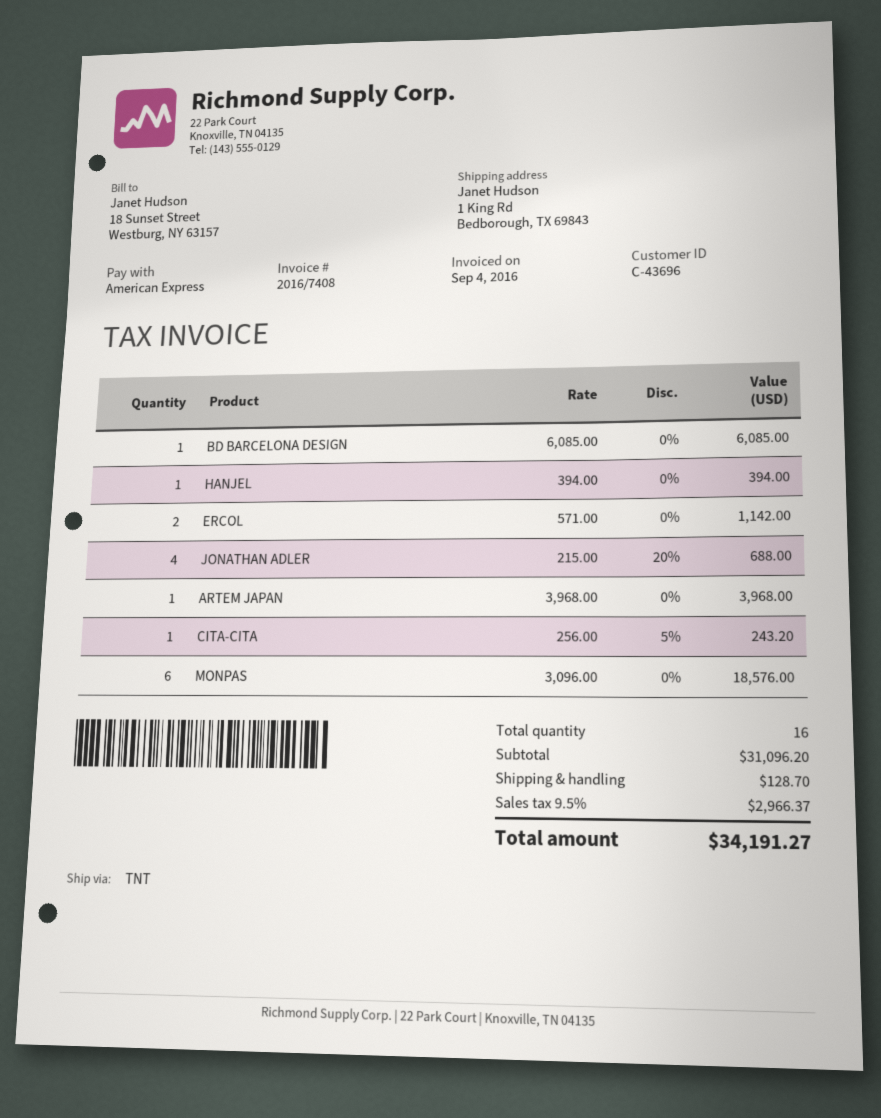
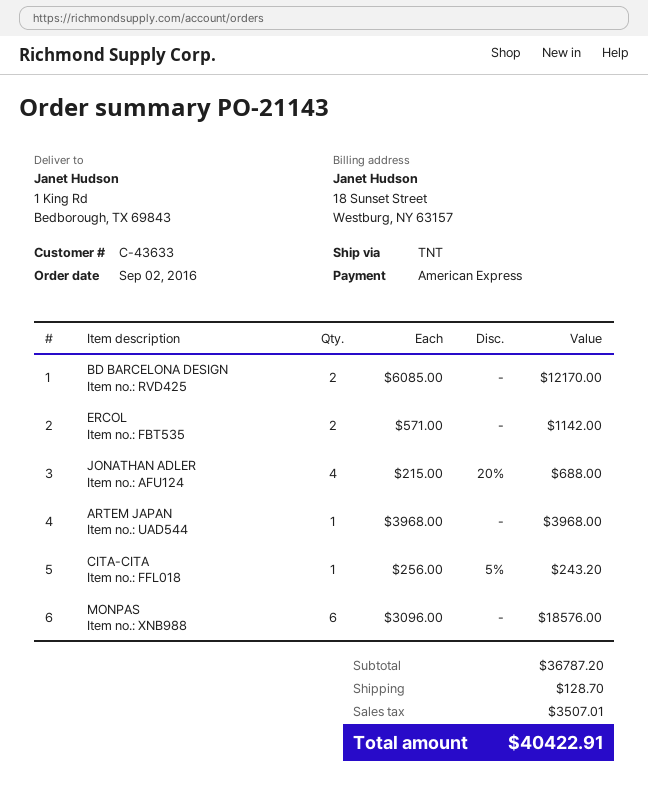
customer number: C-43696 -> C-43633
BD BARCELONA DESIGN: 1 x 6085.00 = 6085.00 -> 2 x 6085.00 = 12170.00
HANJEL: 1 x 394.00 = 394.00 -> none
subtotal: 31096.20 -> 36787.20
tax: 2966.37 -> 3507.01
total: 34191.27 -> 40422.91

